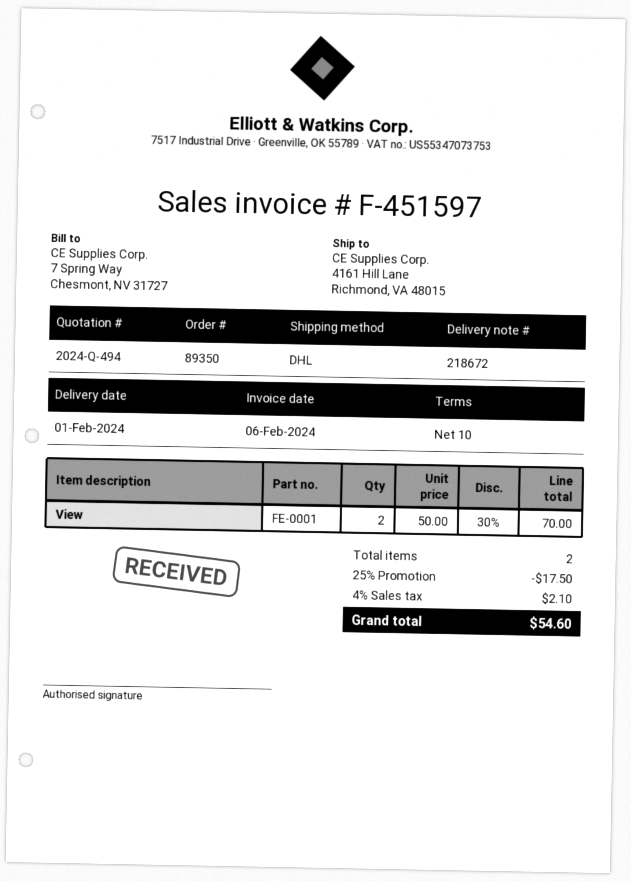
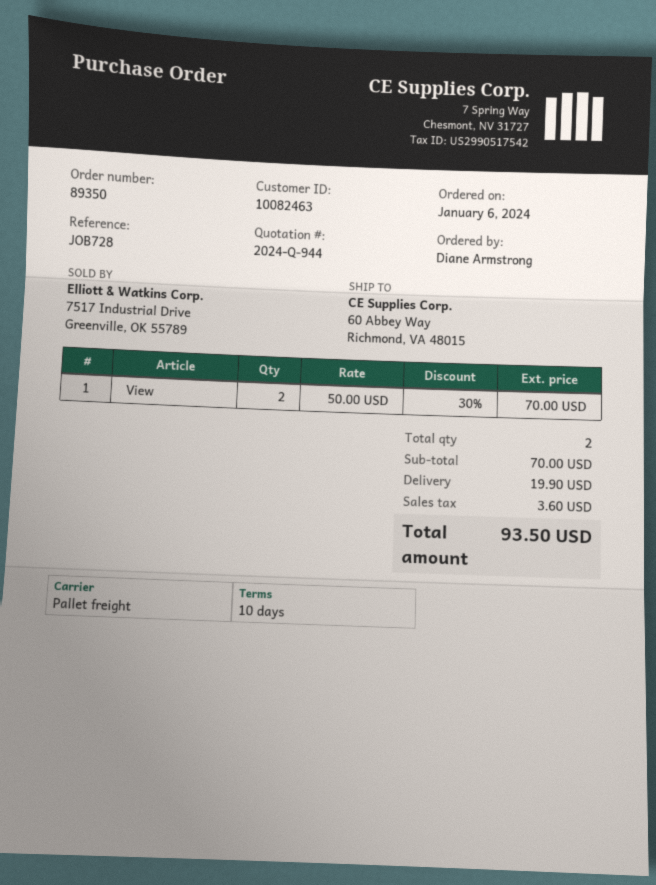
quote number: 2024-Q-494 -> 2024-Q-944
shipping method: DHL -> pallet freight
ship to: 4161 Hill Lane, Richmond, VA 48015 -> 60 Abbey Way, Richmond, VA 48015
discount: 25% = 17.50 -> none
shipping: none -> 19.90
tax: 2.10 -> 3.60
total: 54.60 -> 93.50

